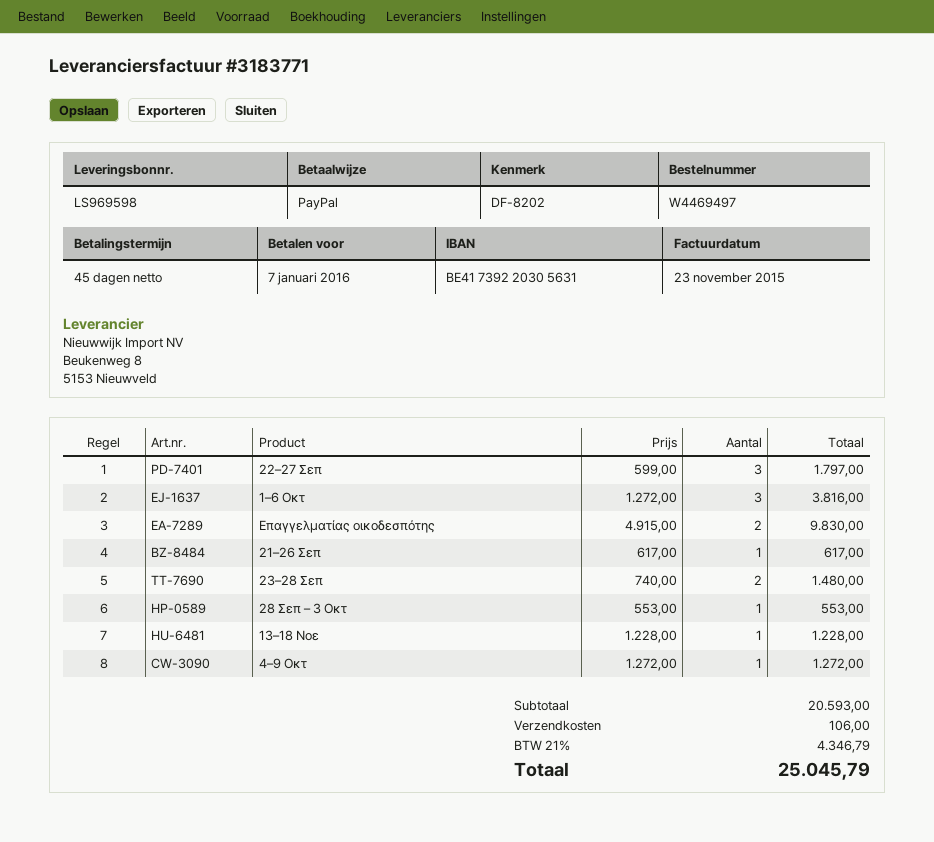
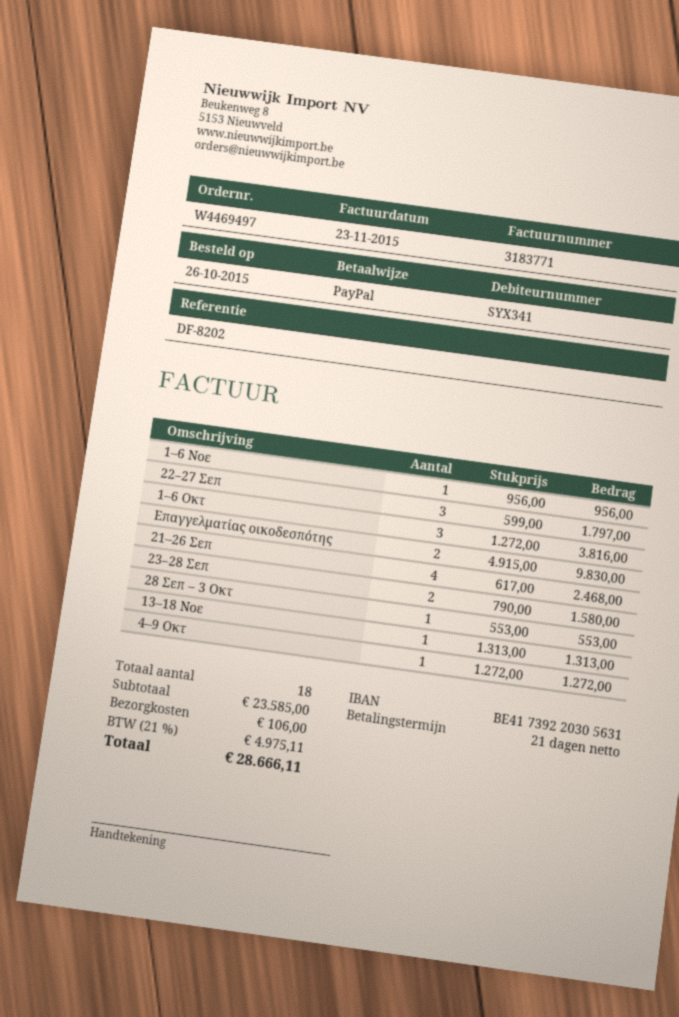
payment terms: 45 days -> 21 days
21–26 Σεπ: 1 x 617.00 = 617.00 -> 4 x 617.00 = 2468.00
23–28 Σεπ: 2 x 740.00 = 1480.00 -> 2 x 790.00 = 1580.00
13–18 Νοε: 1 x 1228.00 = 1228.00 -> 1 x 1313.00 = 1313.00
1–6 Νοε: none -> 1 x 956.00 = 956.00
subtotal: 20593.00 -> 23585.00
tax: 21% = 4346.79 -> 21% = 4975.11
total: 25045.79 -> 28666.11

